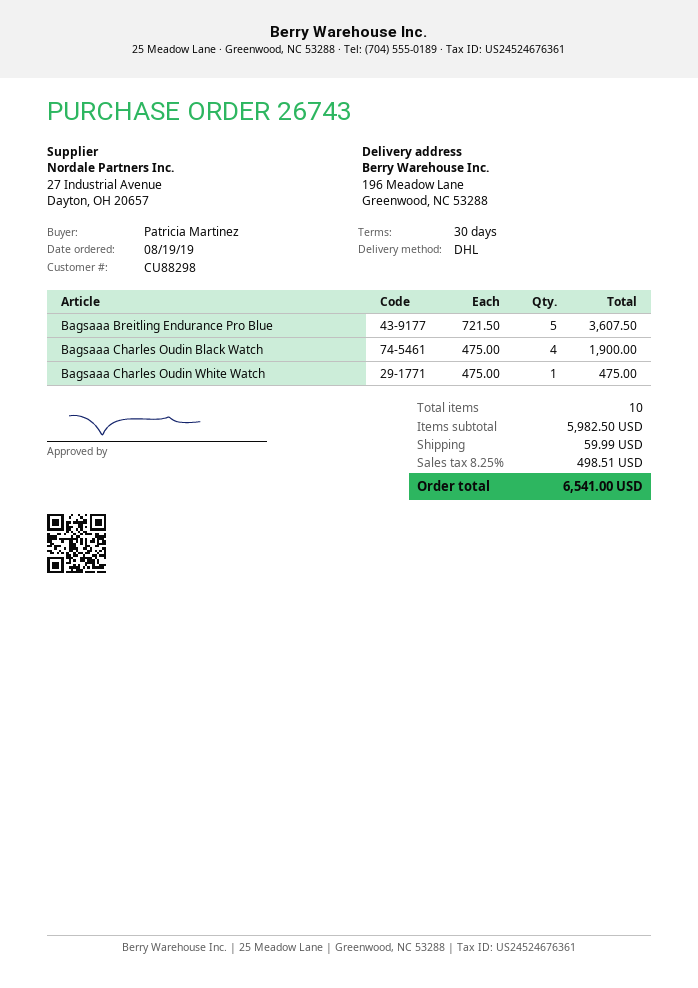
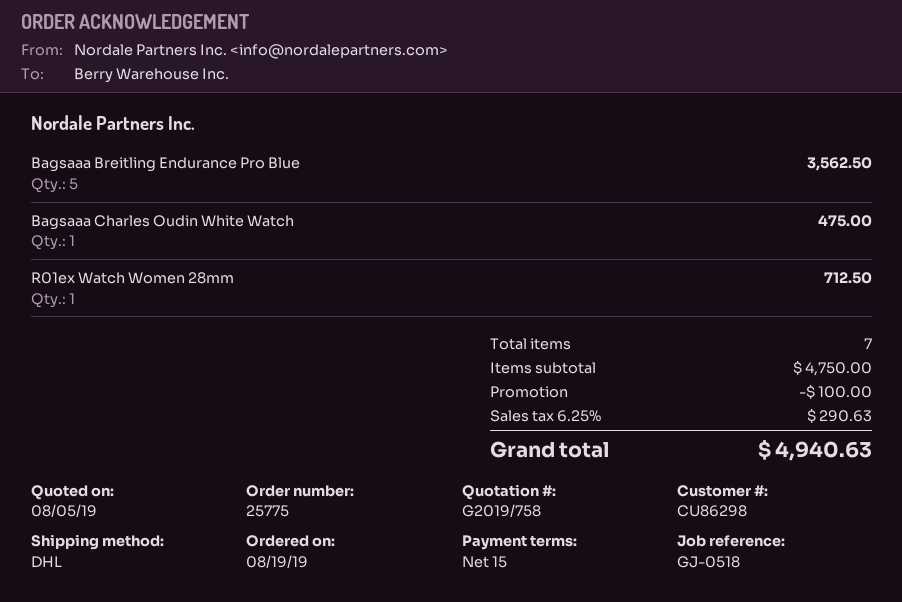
order number: 26743 -> 25775
payment terms: 30 days -> 15 days
customer number: CU88298 -> CU86298
Bagsaaa Breitling Endurance Pro Blue: 5 for 3607.50 -> 5 for 3562.50
Bagsaaa Charles Oudin Black Watch: 4 for 1900.00 -> none
R01ex Watch Women 28mm: none -> 1 for 712.50
total quantity: 10 -> 7
subtotal: 5982.50 -> 4750.00
discount: none -> 100.00
shipping: 59.99 -> none
tax: 8.25% = 498.51 -> 6.25% = 290.63
total: 6541.00 -> 4940.63

